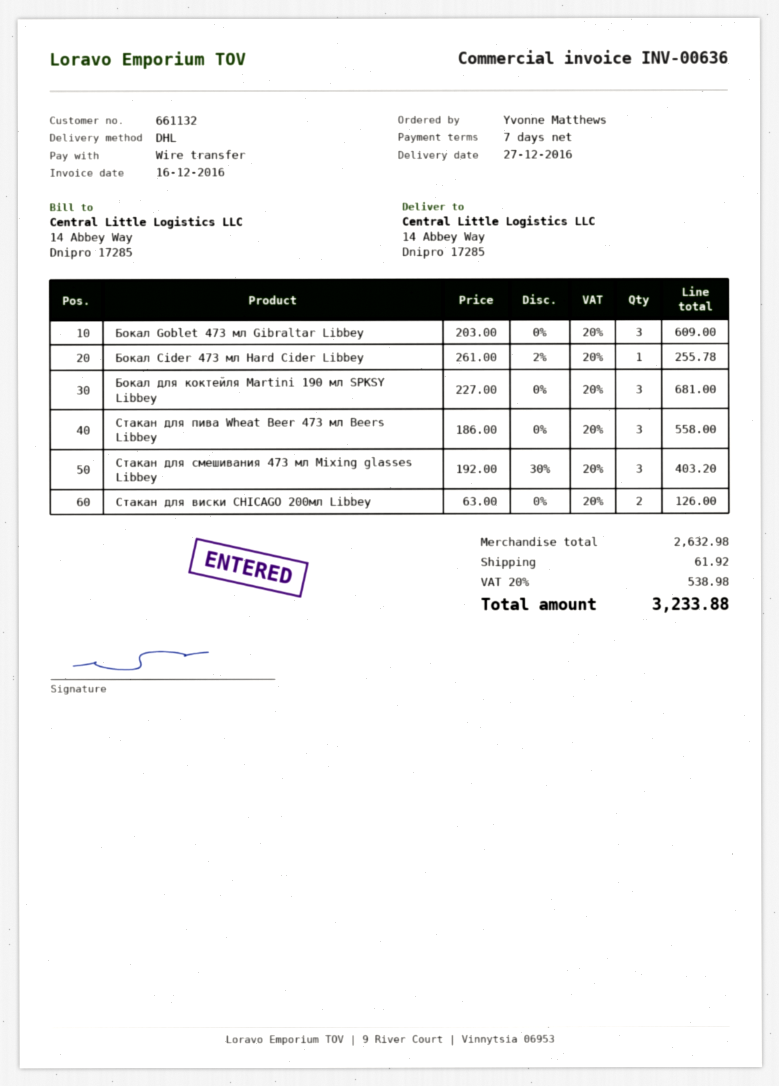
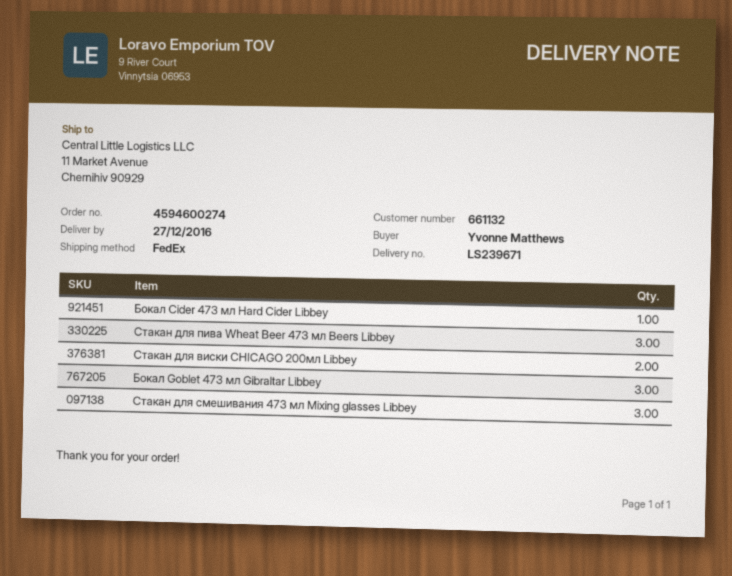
shipping method: DHL -> FedEx
ship to: 14 Abbey Way, Dnipro 17285 -> 11 Market Avenue, Chernihiv 90929
Бокал для коктейля Martini 190 мл SPKSY Libbey: 3 -> none

